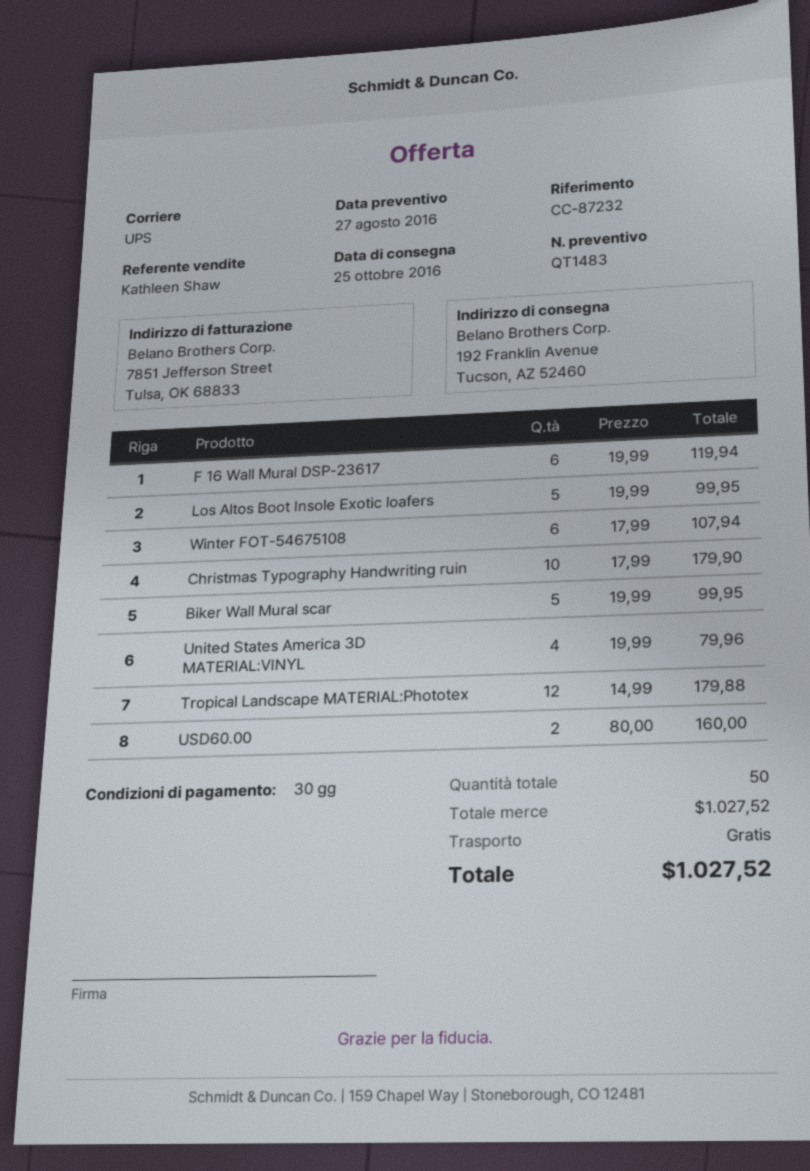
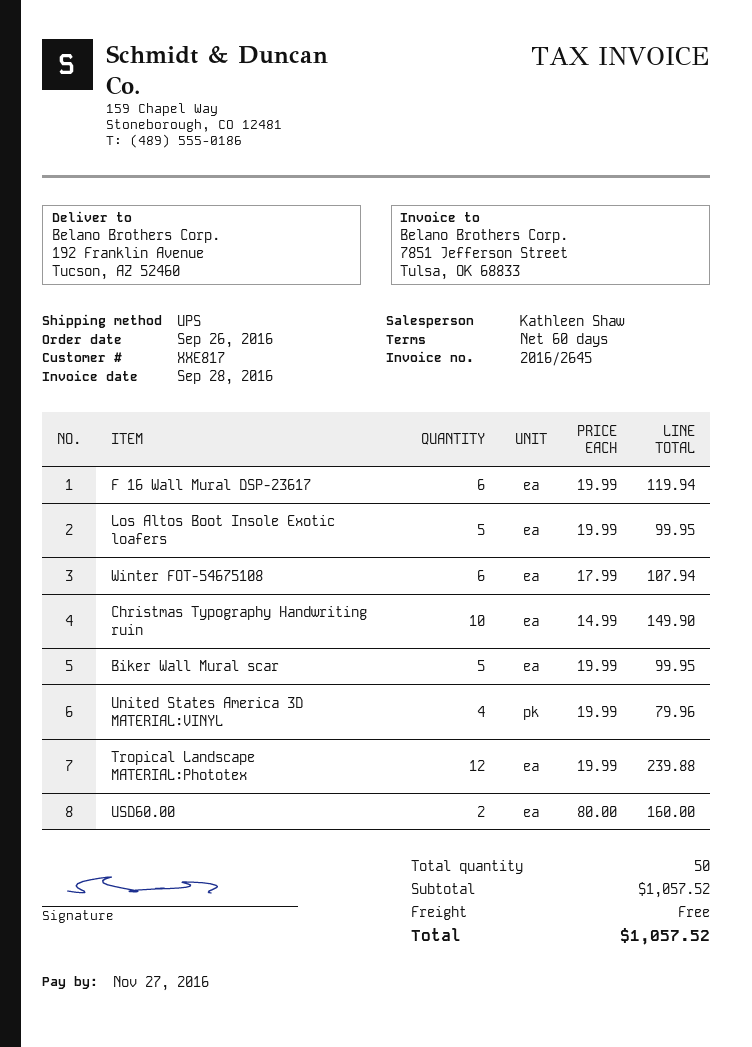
payment terms: 30 days -> 60 days
Christmas Typography Handwriting ruin: 10 x 17.99 = 179.90 -> 10 x 14.99 = 149.90
Tropical Landscape MATERIAL:Phototex: 12 x 14.99 = 179.88 -> 12 x 19.99 = 239.88
subtotal: 1027.52 -> 1057.52
total: 1027.52 -> 1057.52

